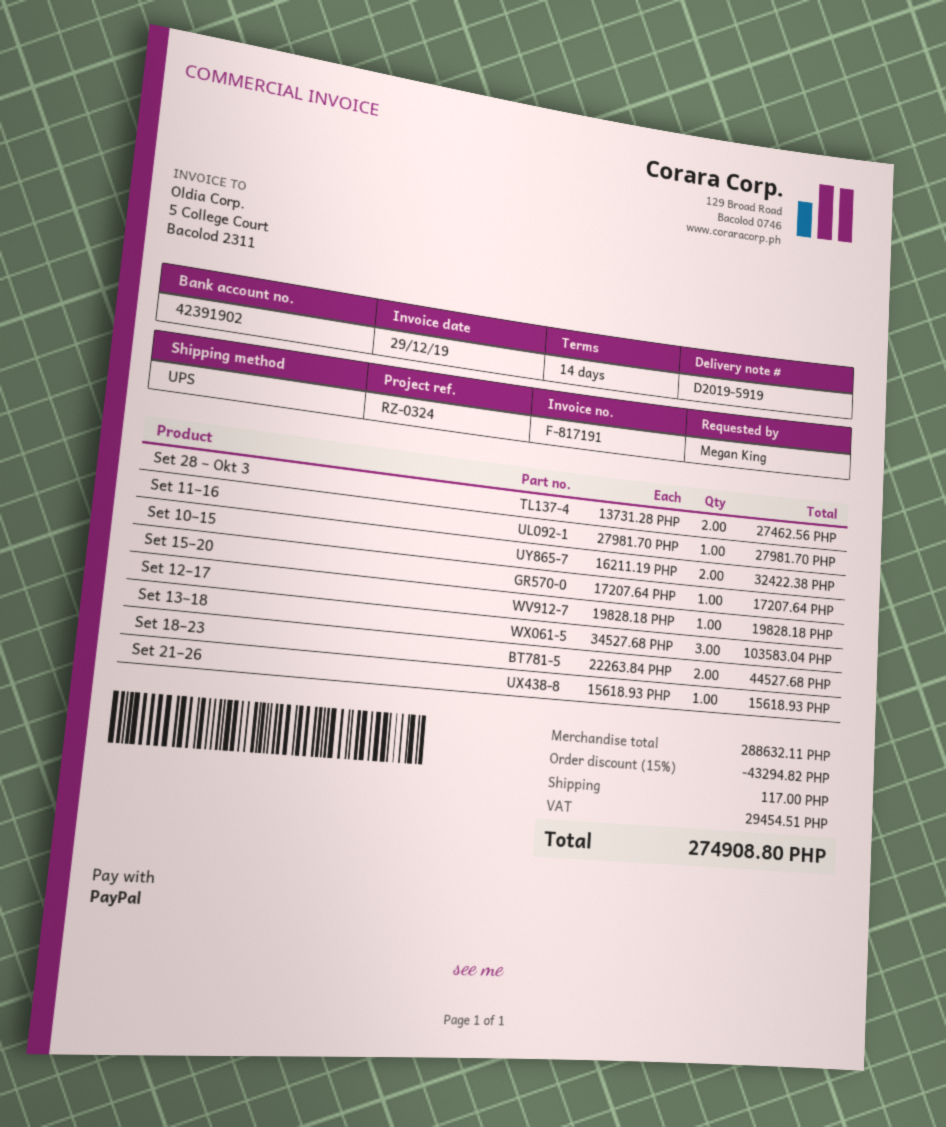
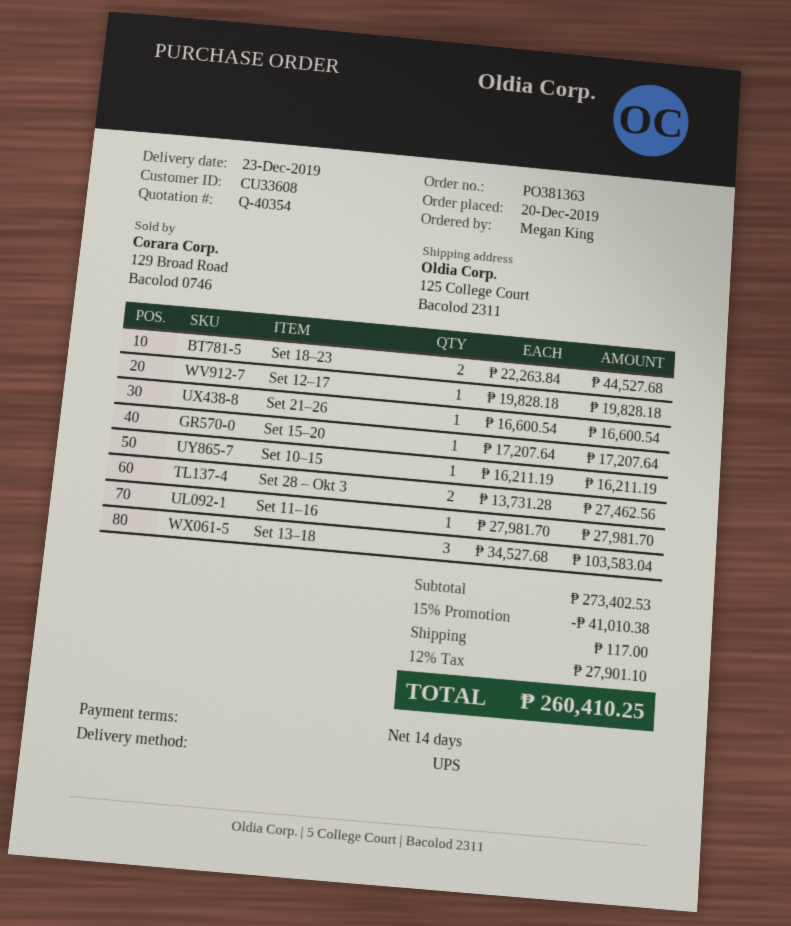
Set 10–15: 2 x 16211.19 = 32422.38 -> 1 x 16211.19 = 16211.19
Set 21–26: 1 x 15618.93 = 15618.93 -> 1 x 16600.54 = 16600.54
subtotal: 288632.11 -> 273402.53
discount: 15% = 43294.82 -> 15% = 41010.38
tax: 29454.51 -> 27901.10
total: 274908.80 -> 260410.25

